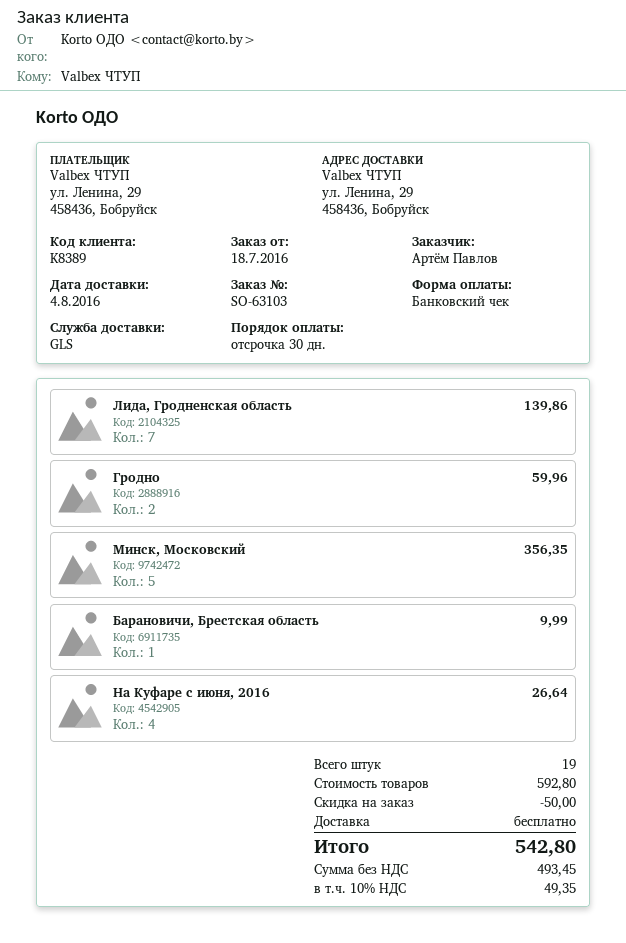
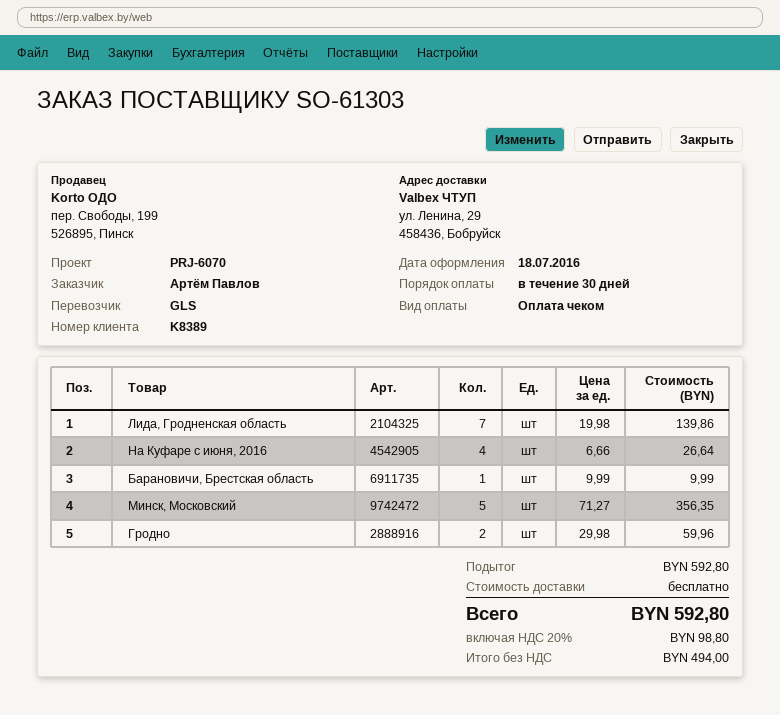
order number: SO-63103 -> SO-61303
discount: 50.00 -> none
net: 493.45 -> 494.00
tax: 10% = 49.35 -> 20% = 98.80
total: 542.80 -> 592.80

